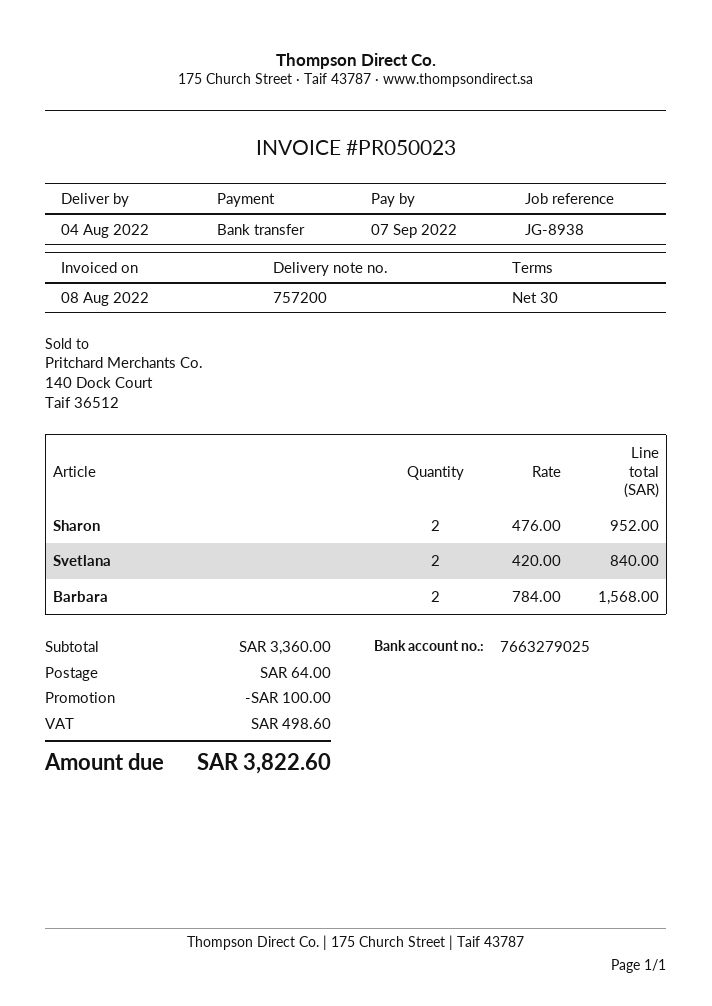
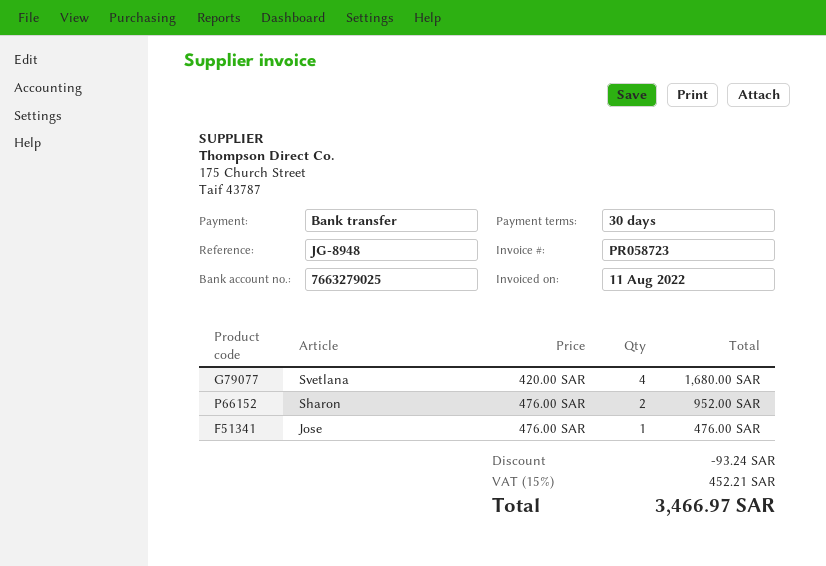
invoice number: PR050023 -> PR058723
invoice date: 2022-08-08 -> 2022-08-11
reference: JG-8938 -> JG-8948
Svetlana: 2 x 420.00 = 840.00 -> 4 x 420.00 = 1680.00
Barbara: 2 x 784.00 = 1568.00 -> none
Jose: none -> 1 x 476.00 = 476.00
discount: 100.00 -> 93.24
shipping: 64.00 -> none
tax: 498.60 -> 452.21
total: 3822.60 -> 3466.97

